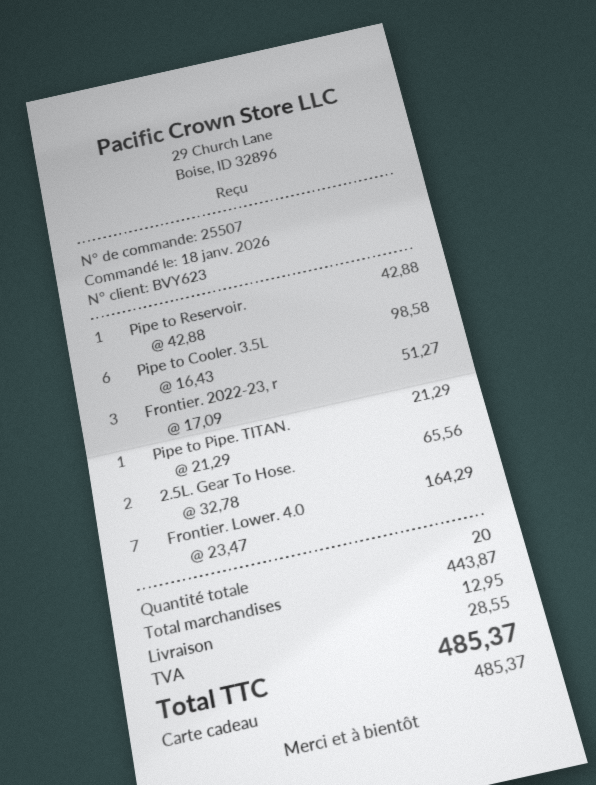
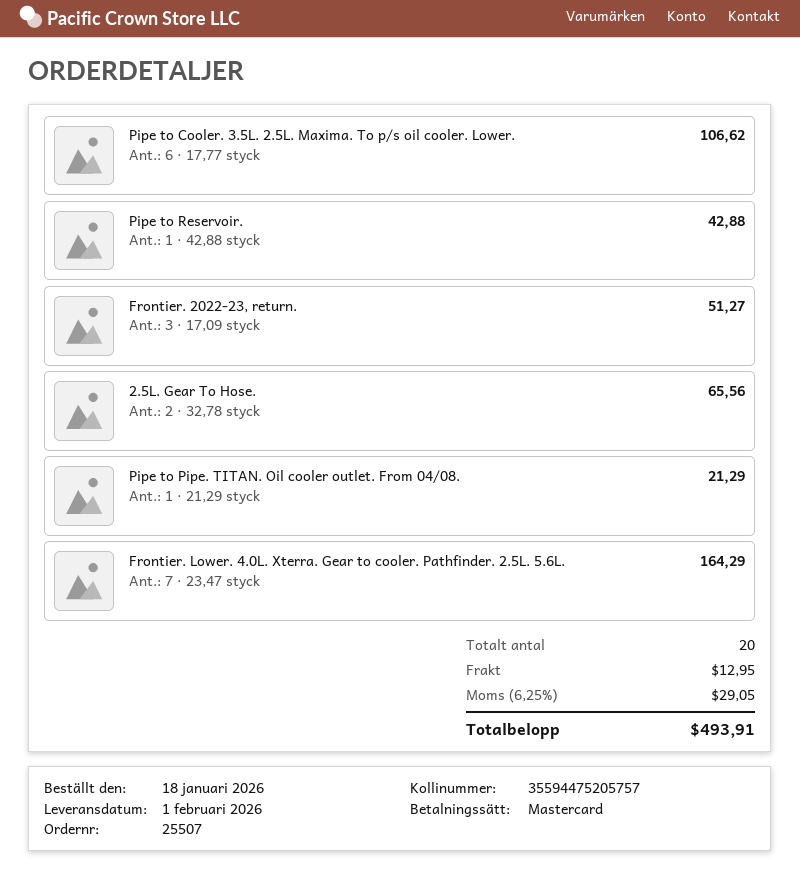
payment method: gift card -> Mastercard
Pipe to Cooler. 3.5L: 6 x 16.43 = 98.58 -> 6 x 17.77 = 106.62
tax: 28.55 -> 29.05
total: 485.37 -> 493.91

